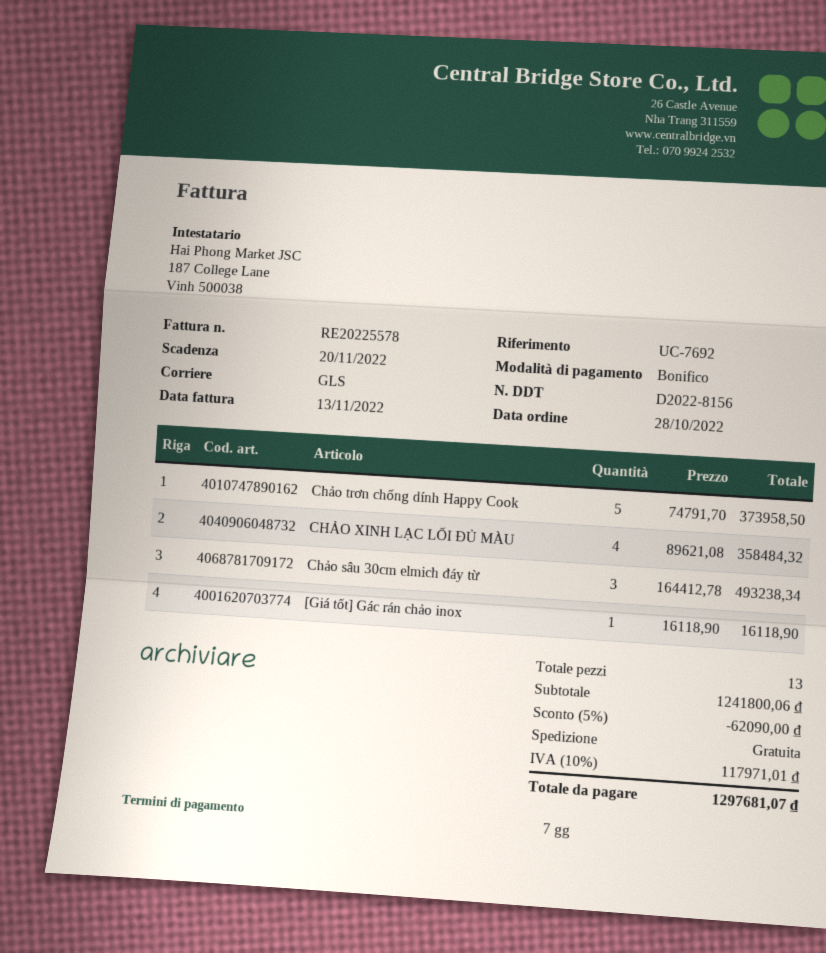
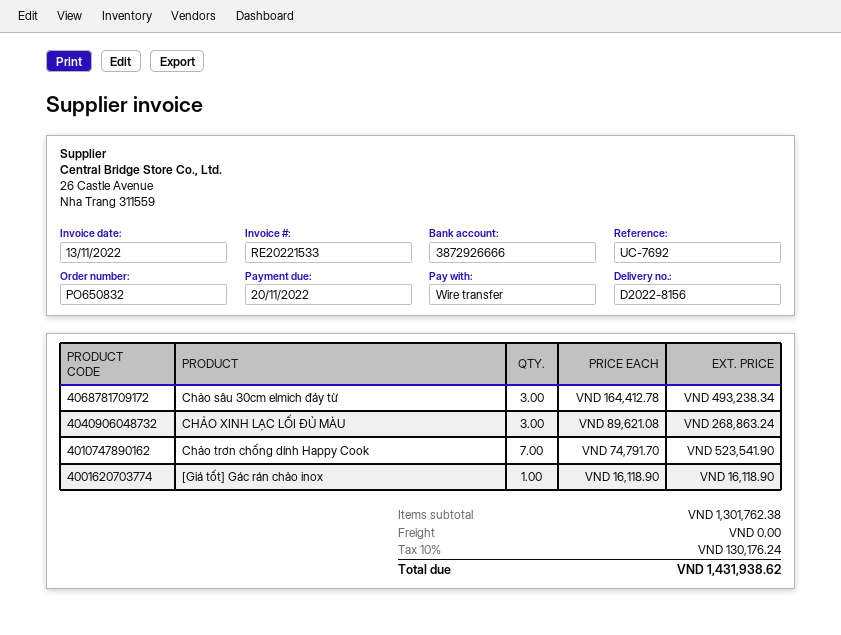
invoice number: RE20225578 -> RE20221533
Chảo trơn chống dính Happy Cook: 5 x 74791.70 = 373958.50 -> 7 x 74791.70 = 523541.90
CHẢO XINH LẠC LỐI ĐỦ MÀU: 4 x 89621.08 = 358484.32 -> 3 x 89621.08 = 268863.24
subtotal: 1241800.06 -> 1301762.38
discount: 5% = 62090.00 -> none
tax: 10% = 117971.01 -> 10% = 130176.24
total: 1297681.07 -> 1431938.62

